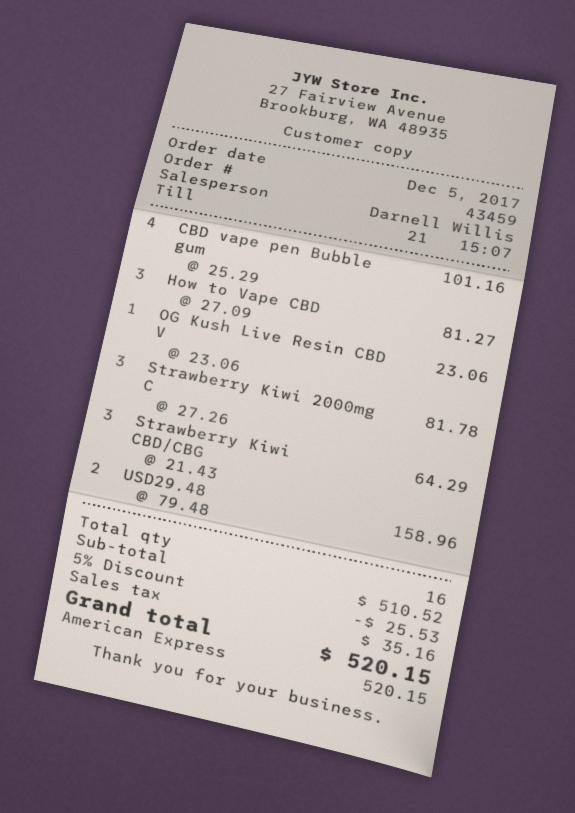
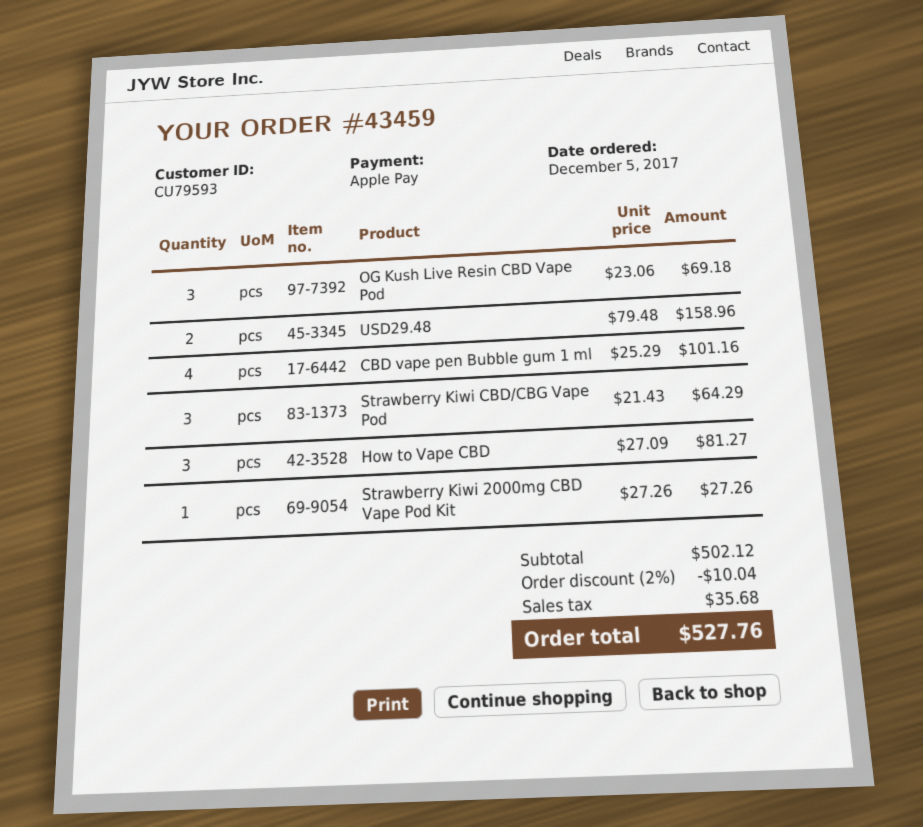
payment method: American Express -> Apple Pay
OG Kush Live Resin CBD V: 1 x 23.06 = 23.06 -> 3 x 23.06 = 69.18
Strawberry Kiwi 2000mg C: 3 x 27.26 = 81.78 -> 1 x 27.26 = 27.26
subtotal: 510.52 -> 502.12
discount: 5% = 25.53 -> 2% = 10.04
tax: 35.16 -> 35.68
total: 520.15 -> 527.76

